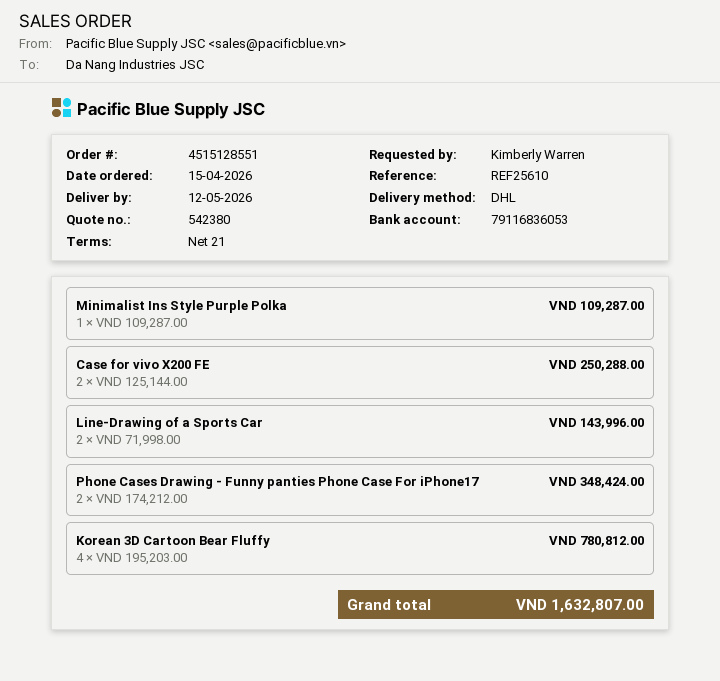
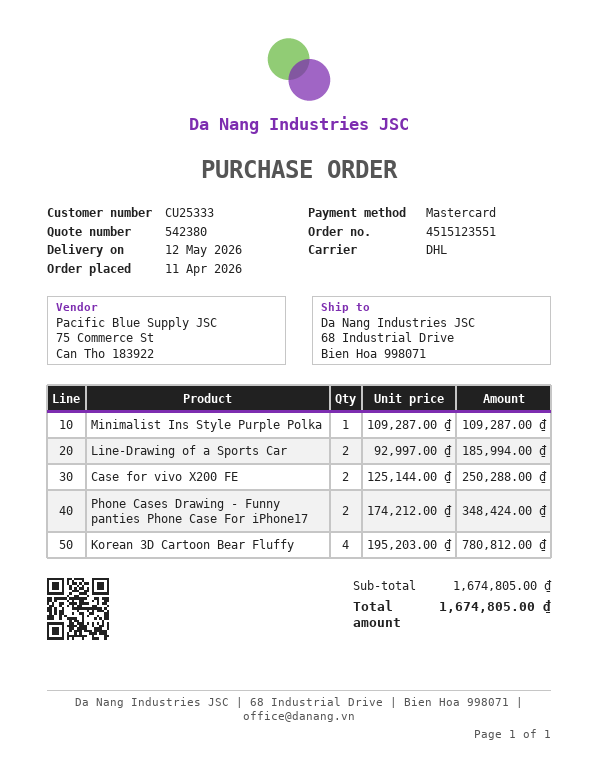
order number: 4515128551 -> 4515123551
order date: 2026-04-15 -> 2026-04-11
Line-Drawing of a Sports Car: 2 x 71998.00 = 143996.00 -> 2 x 92997.00 = 185994.00
total: 1632807.00 -> 1674805.00

